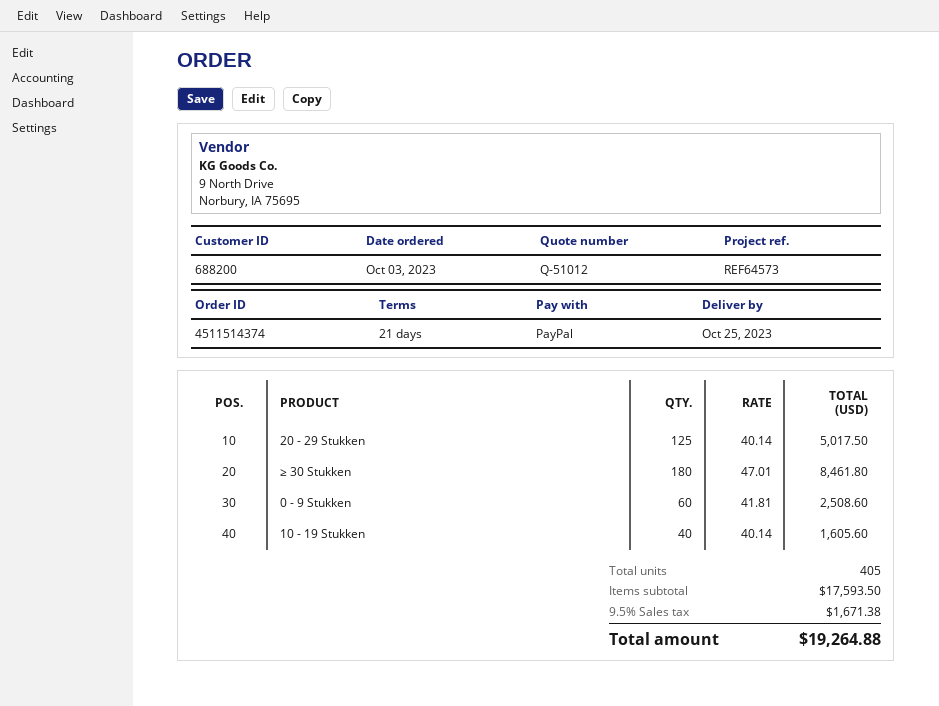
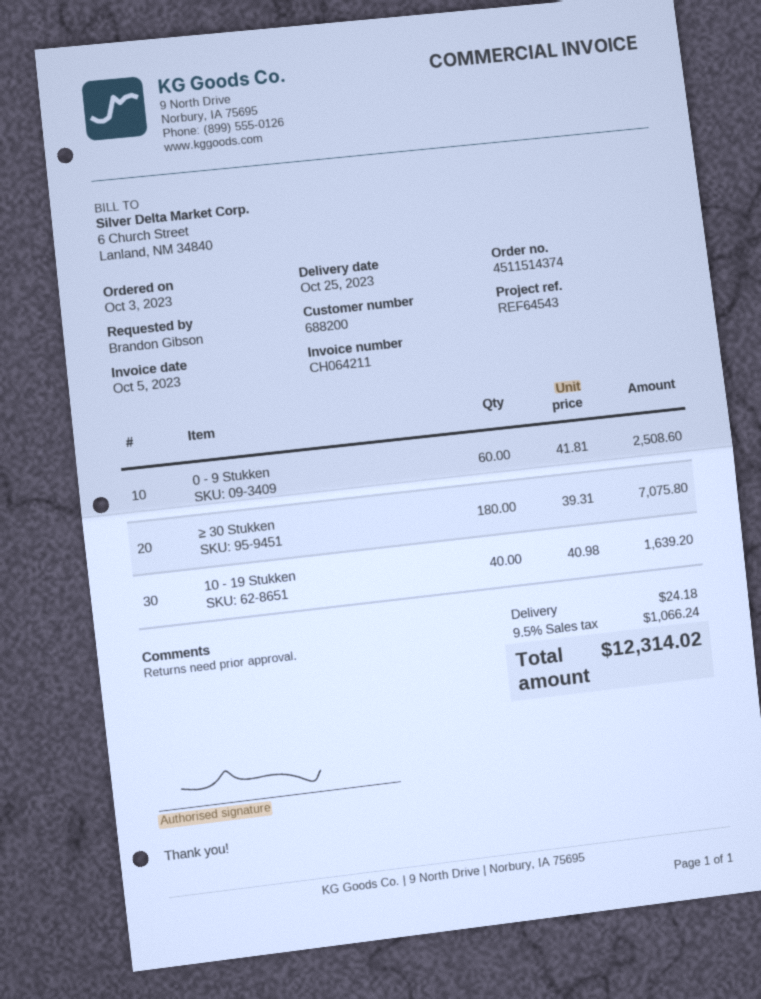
reference: REF64573 -> REF64543
20 - 29 Stukken: 125 x 40.14 = 5017.50 -> none
≥ 30 Stukken: 180 x 47.01 = 8461.80 -> 180 x 39.31 = 7075.80
10 - 19 Stukken: 40 x 40.14 = 1605.60 -> 40 x 40.98 = 1639.20
shipping: none -> 24.18
tax: 9.5% = 1671.38 -> 9.5% = 1066.24
total: 19264.88 -> 12314.02

